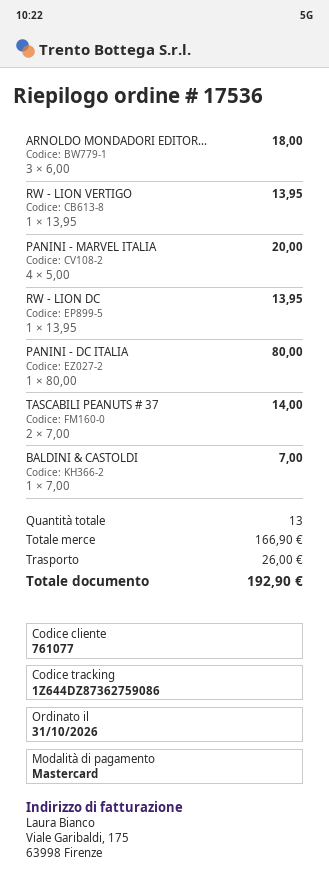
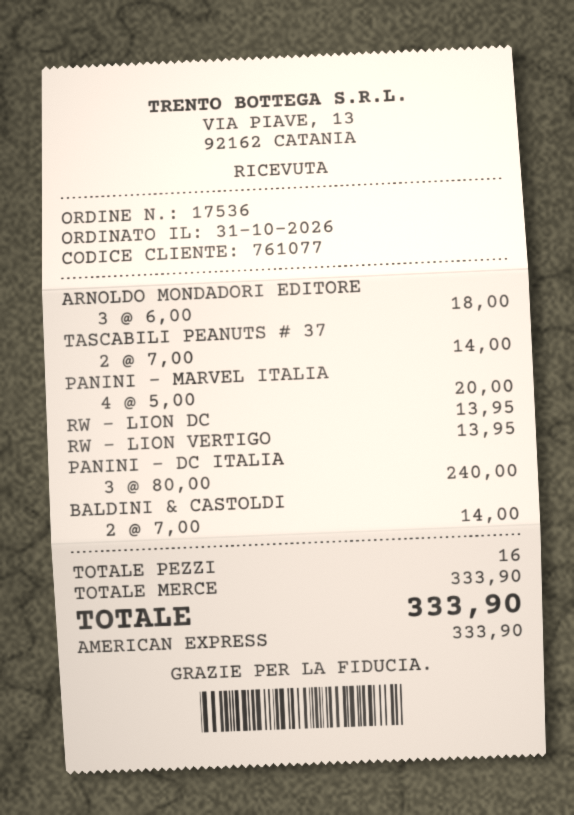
payment method: Mastercard -> American Express
PANINI - DC ITALIA: 1 x 80.00 = 80.00 -> 3 x 80.00 = 240.00
BALDINI & CASTOLDI: 1 x 7.00 = 7.00 -> 2 x 7.00 = 14.00
total quantity: 13 -> 16
subtotal: 166.90 -> 333.90
shipping: 26.00 -> none
total: 192.90 -> 333.90

